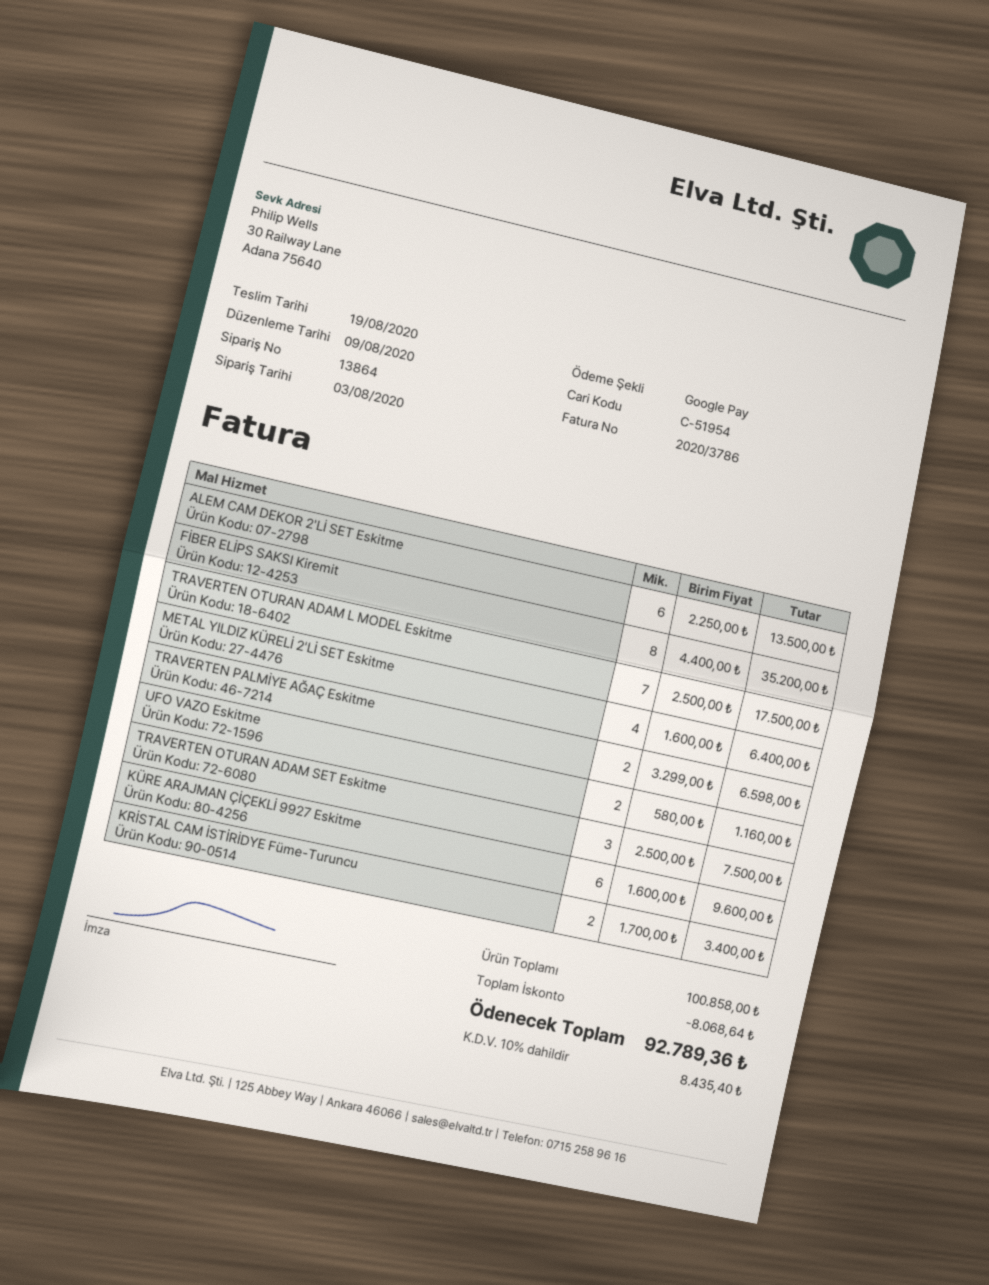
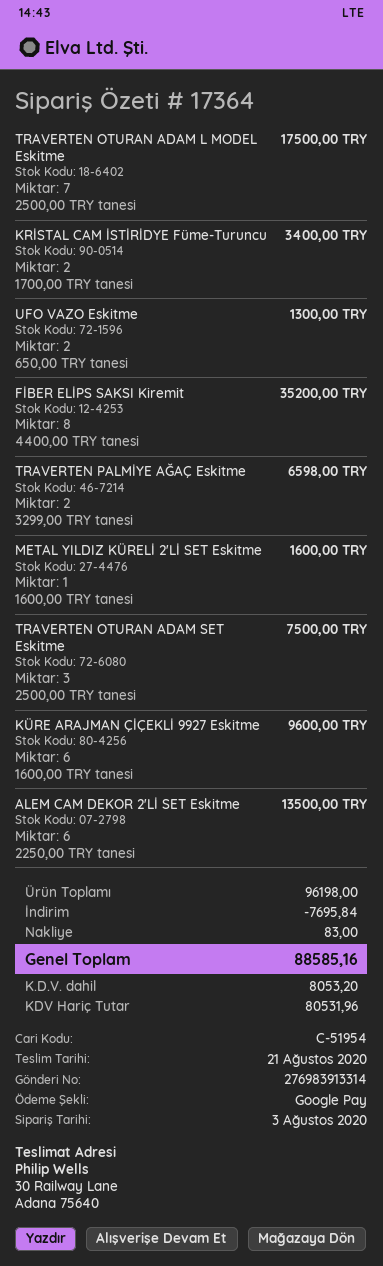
order number: 13864 -> 17364
delivery date: 2020-08-19 -> 2020-08-21
METAL YILDIZ KÜRELİ 2'Lİ SET Eskitme: 4 x 1600.00 = 6400.00 -> 1 x 1600.00 = 1600.00
UFO VAZO Eskitme: 2 x 580.00 = 1160.00 -> 2 x 650.00 = 1300.00
subtotal: 100858.00 -> 96198.00
discount: 8068.64 -> 7695.84
shipping: none -> 83.00
tax: 8435.40 -> 8053.20
total: 92789.36 -> 88585.16

